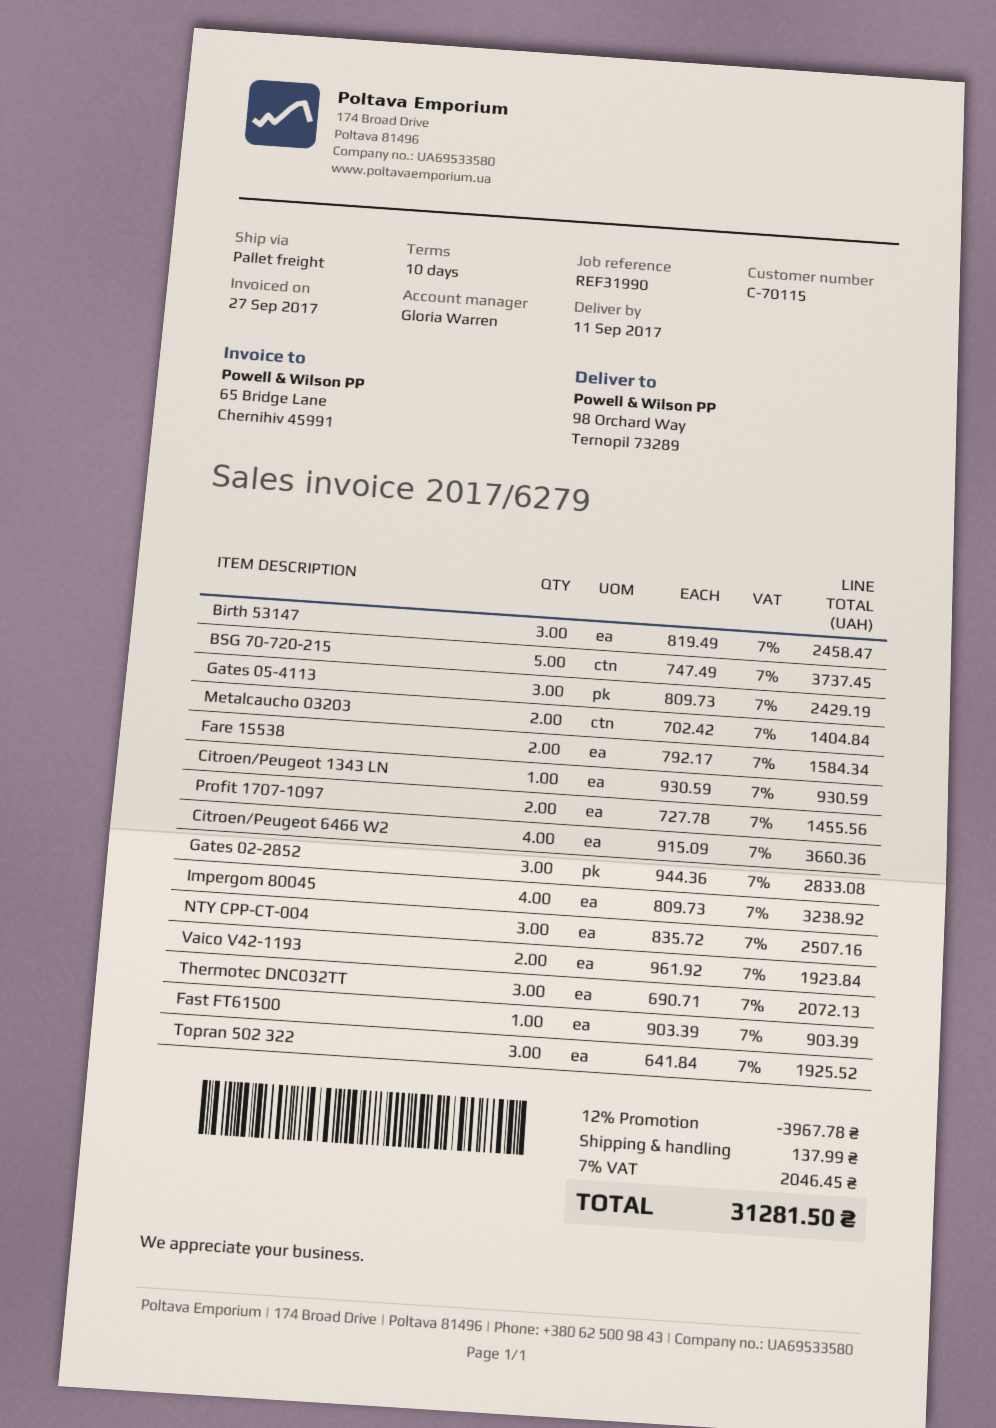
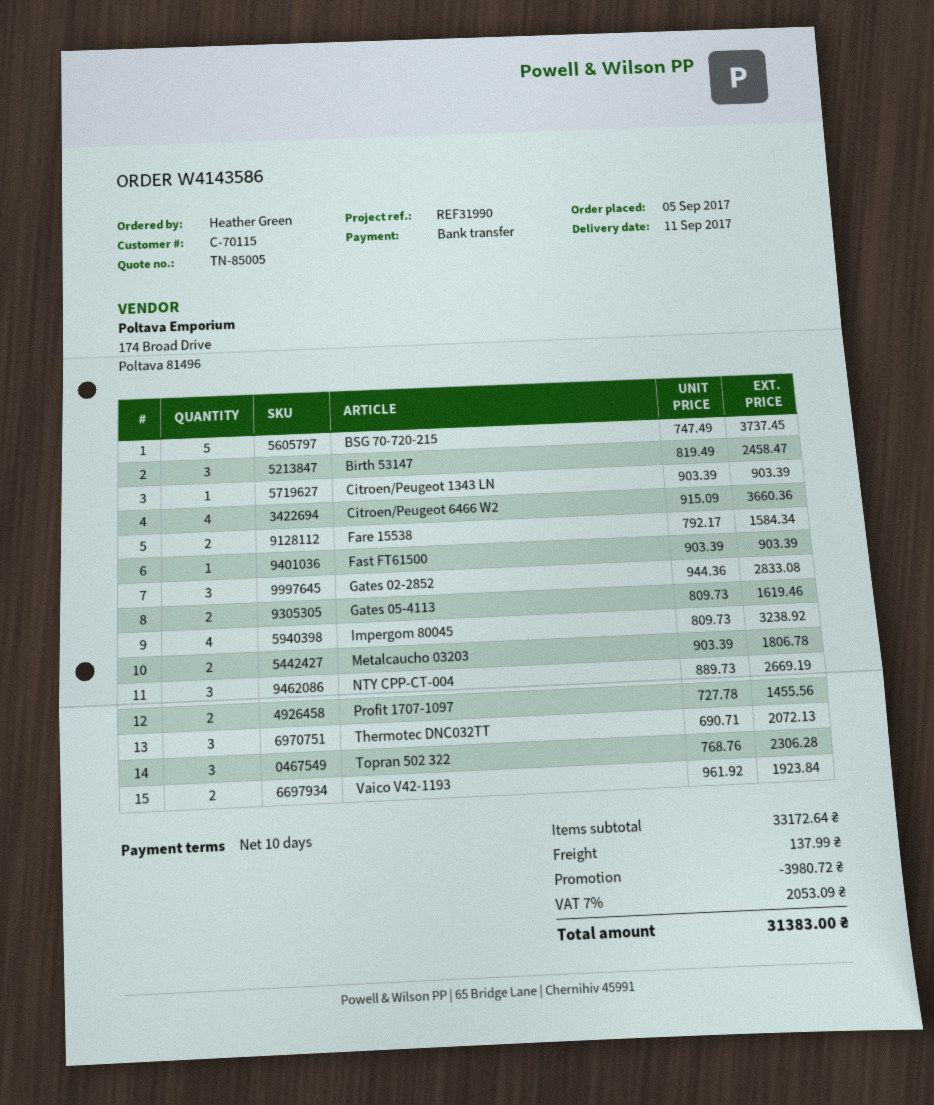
Gates 05-4113: 3 x 809.73 = 2429.19 -> 2 x 809.73 = 1619.46
Metalcaucho 03203: 2 x 702.42 = 1404.84 -> 2 x 903.39 = 1806.78
Citroen/Peugeot 1343 LN: 1 x 930.59 = 930.59 -> 1 x 903.39 = 903.39
NTY CPP-CT-004: 3 x 835.72 = 2507.16 -> 3 x 889.73 = 2669.19
Topran 502 322: 3 x 641.84 = 1925.52 -> 3 x 768.76 = 2306.28
discount: 3967.78 -> 3980.72
tax: 7% = 2046.45 -> 7% = 2053.09
total: 31281.50 -> 31383.00

